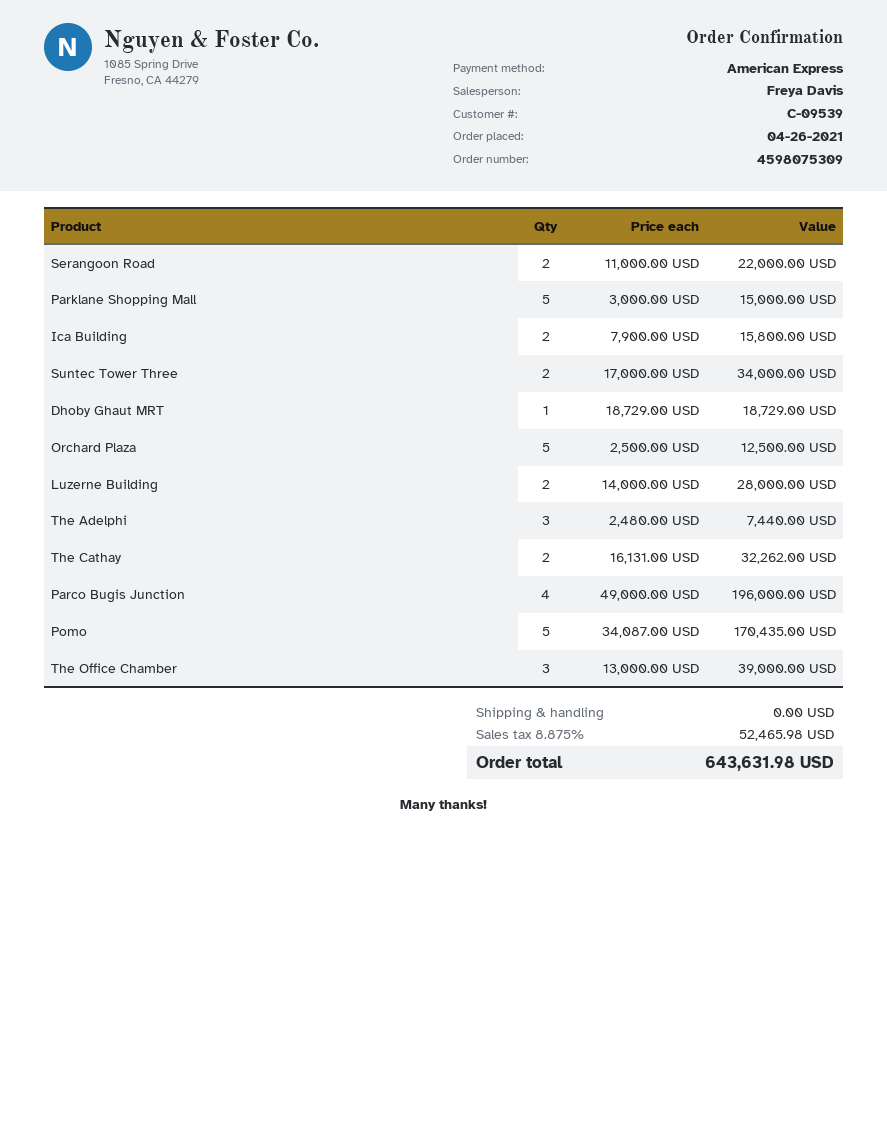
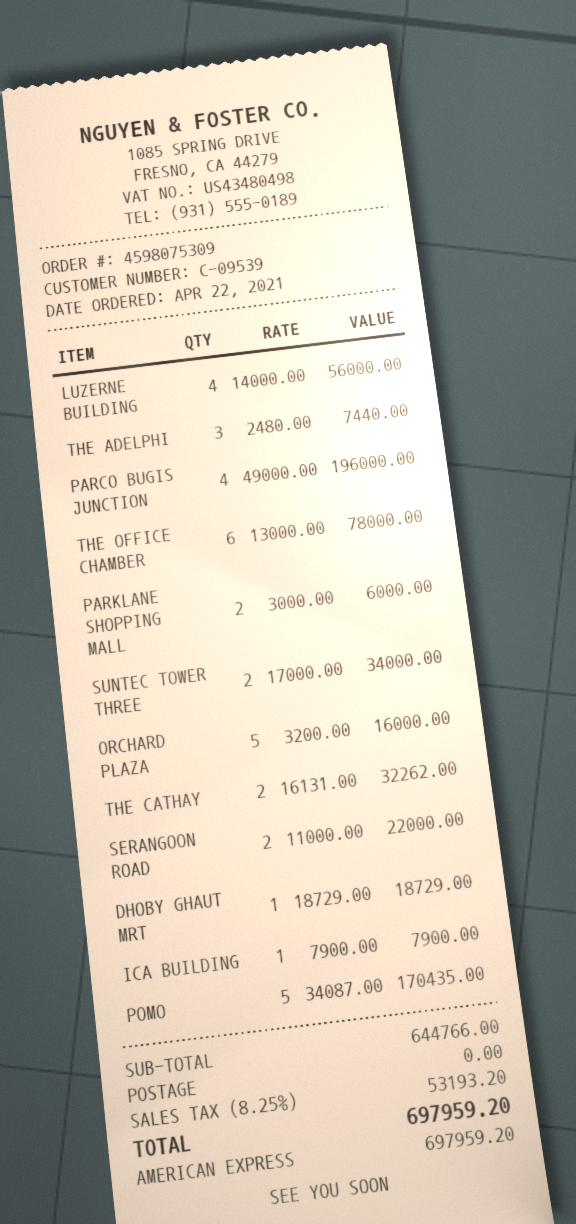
order date: 2021-04-26 -> 2021-04-22
Parklane Shopping Mall: 5 x 3000.00 = 15000.00 -> 2 x 3000.00 = 6000.00
Ica Building: 2 x 7900.00 = 15800.00 -> 1 x 7900.00 = 7900.00
Orchard Plaza: 5 x 2500.00 = 12500.00 -> 5 x 3200.00 = 16000.00
Luzerne Building: 2 x 14000.00 = 28000.00 -> 4 x 14000.00 = 56000.00
The Office Chamber: 3 x 13000.00 = 39000.00 -> 6 x 13000.00 = 78000.00
tax: 8.875% = 52465.98 -> 8.25% = 53193.20
total: 643631.98 -> 697959.20

